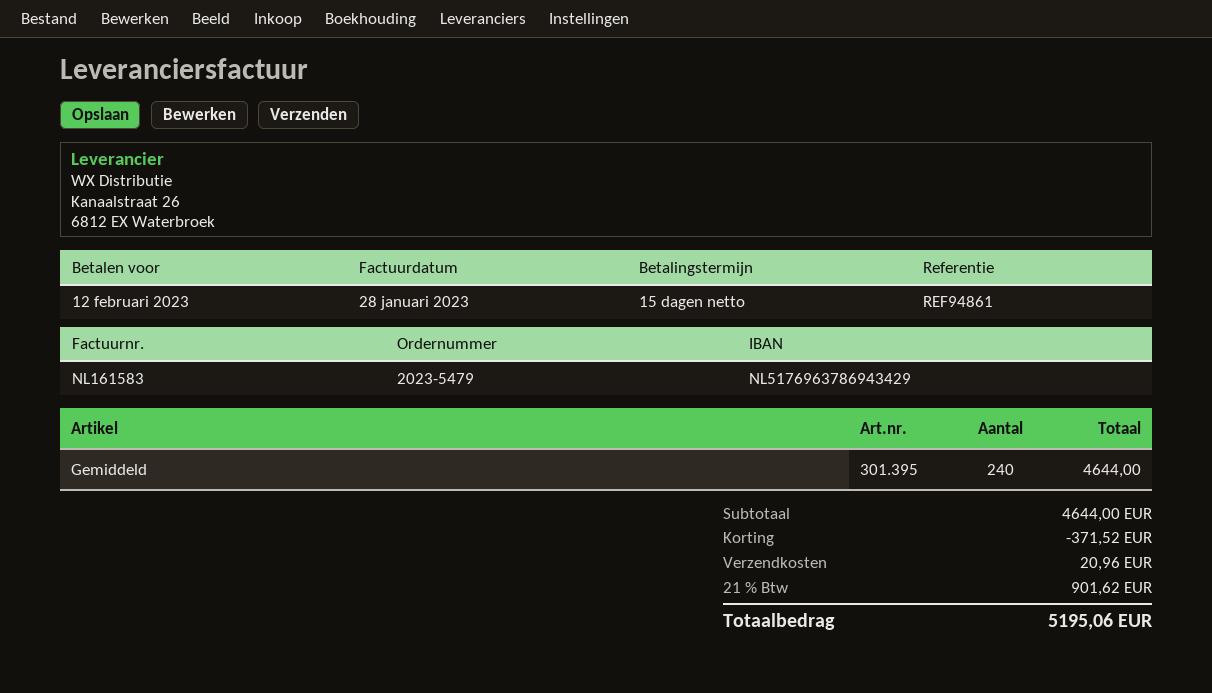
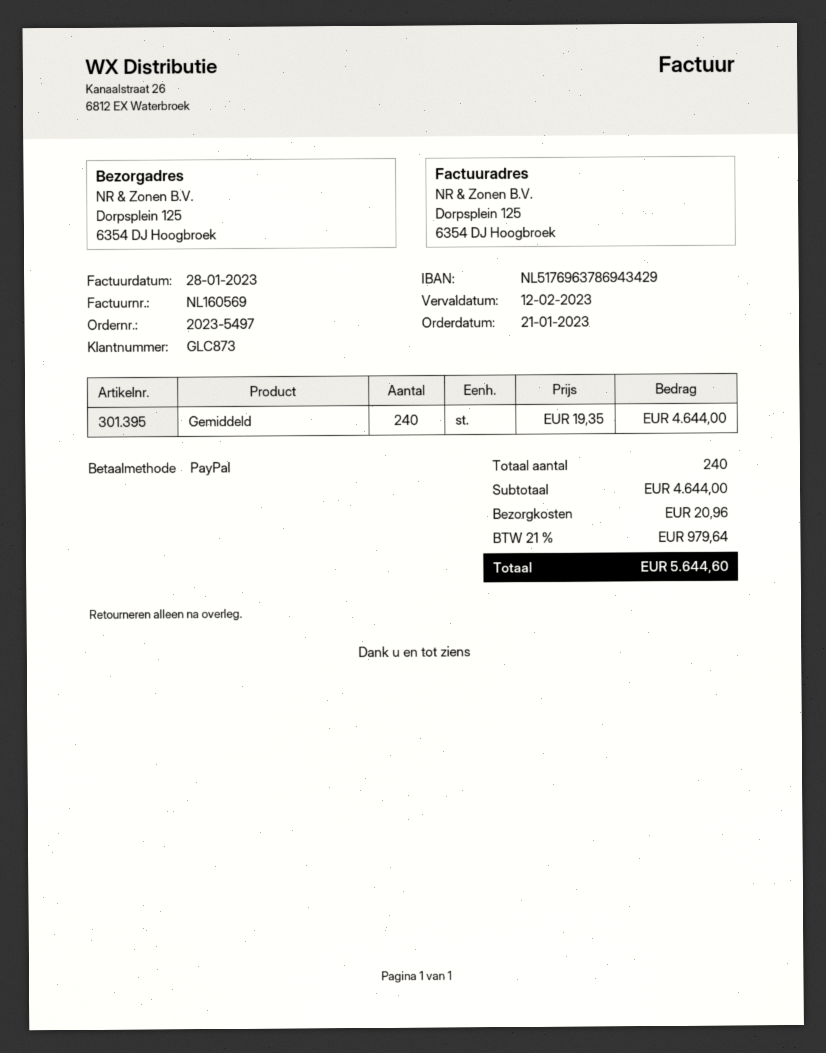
order number: 2023-5479 -> 2023-5497
invoice number: NL161583 -> NL160569
discount: 371.52 -> none
tax: 21% = 901.62 -> 21% = 979.64
total: 5195.06 -> 5644.60

